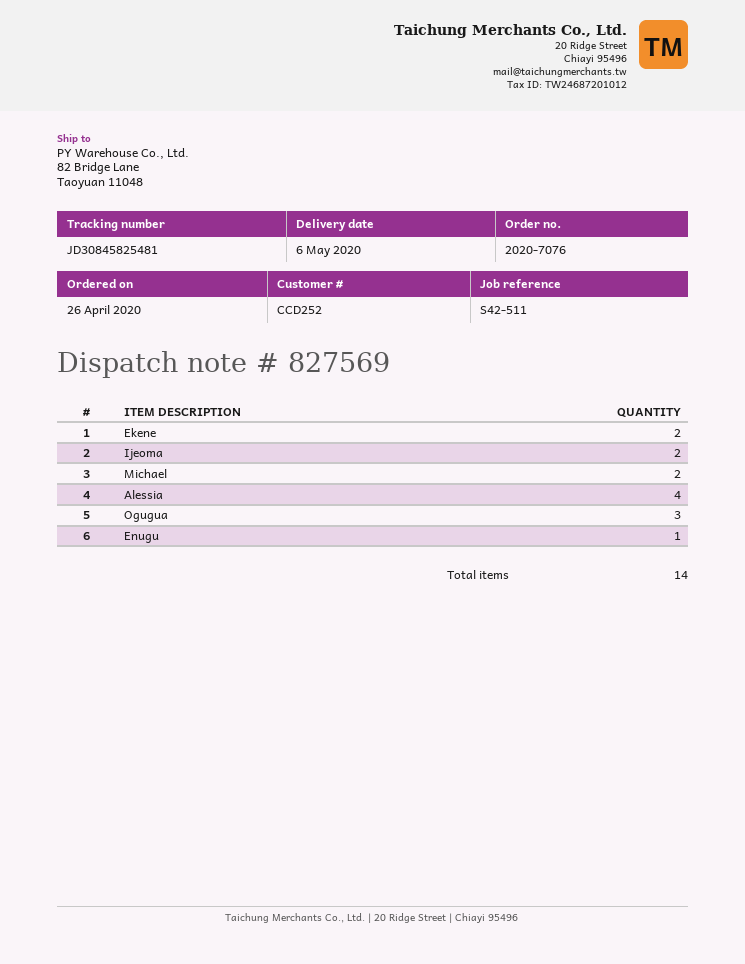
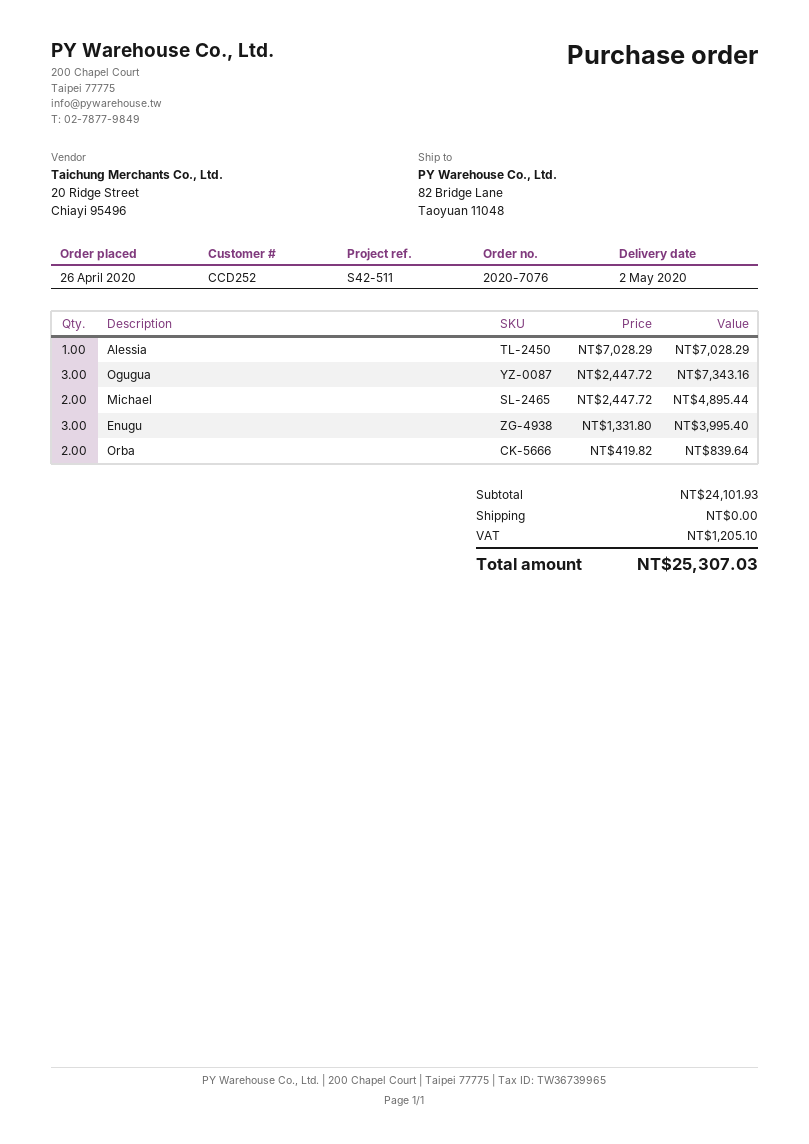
delivery date: 2020-05-06 -> 2020-05-02
Ekene: 2 -> none
Ijeoma: 2 -> none
Alessia: 4 -> 1
Enugu: 1 -> 3
Orba: none -> 2

